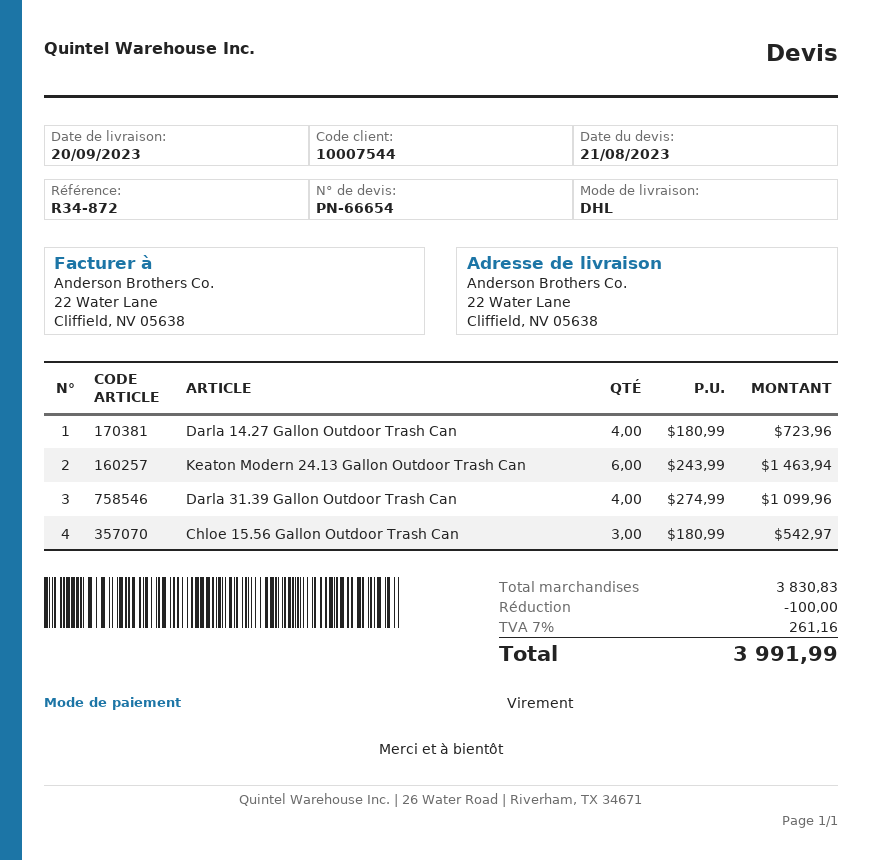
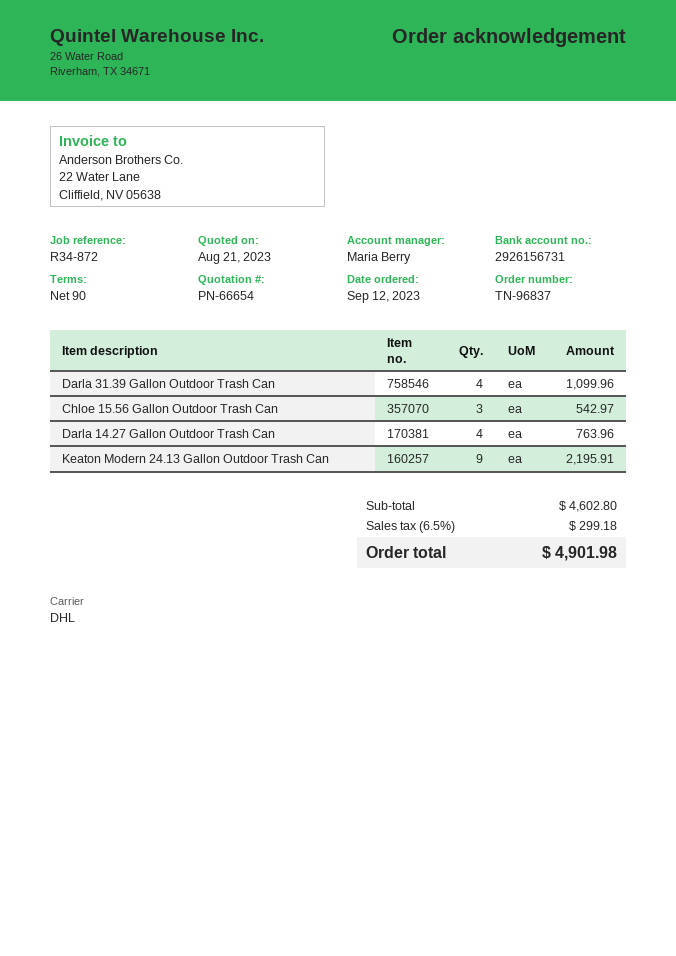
Darla 14.27 Gallon Outdoor Trash Can: 4 for 723.96 -> 4 for 763.96
Keaton Modern 24.13 Gallon Outdoor Trash Can: 6 for 1463.94 -> 9 for 2195.91
subtotal: 3830.83 -> 4602.80
discount: 100.00 -> none
tax: 7% = 261.16 -> 6.5% = 299.18
total: 3991.99 -> 4901.98

